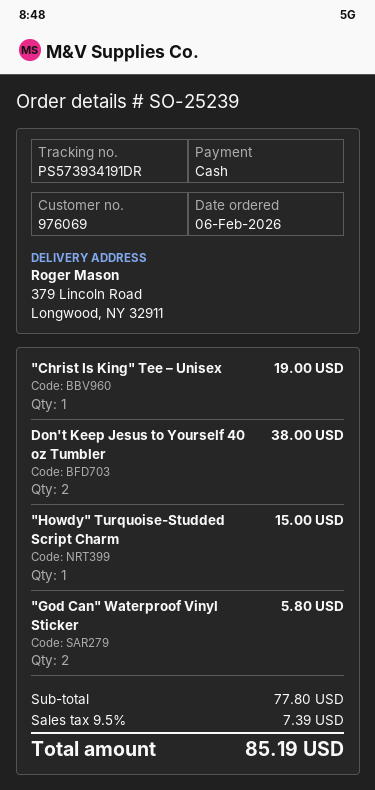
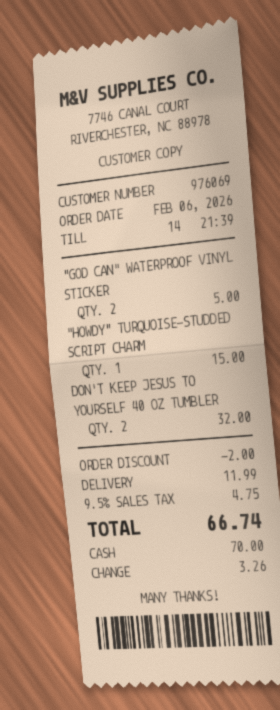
"Christ Is King" Tee – Unisex: 1 for 19.00 -> none
Don't Keep Jesus to Yourself 40 oz Tumbler: 2 for 38.00 -> 2 for 32.00
"God Can" Waterproof Vinyl Sticker: 2 for 5.80 -> 2 for 5.00
discount: none -> 2.00
shipping: none -> 11.99
tax: 9.5% = 7.39 -> 9.5% = 4.75
total: 85.19 -> 66.74

